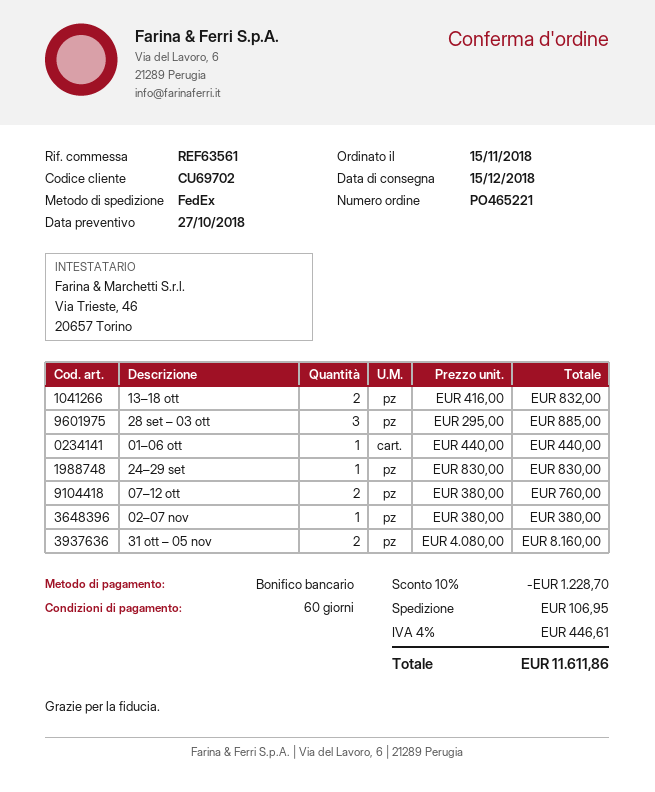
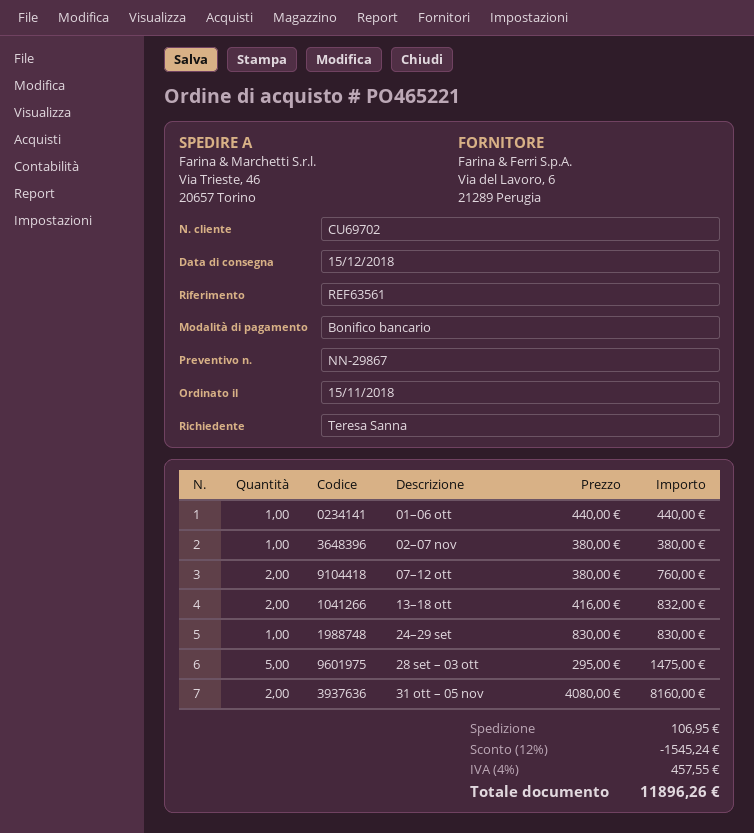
28 set – 03 ott: 3 x 295.00 = 885.00 -> 5 x 295.00 = 1475.00
discount: 10% = 1228.70 -> 12% = 1545.24
tax: 4% = 446.61 -> 4% = 457.55
total: 11611.86 -> 11896.26

